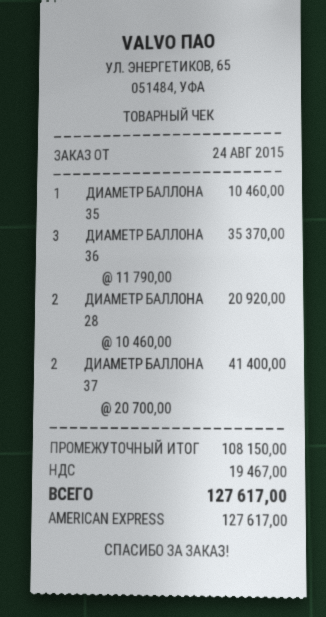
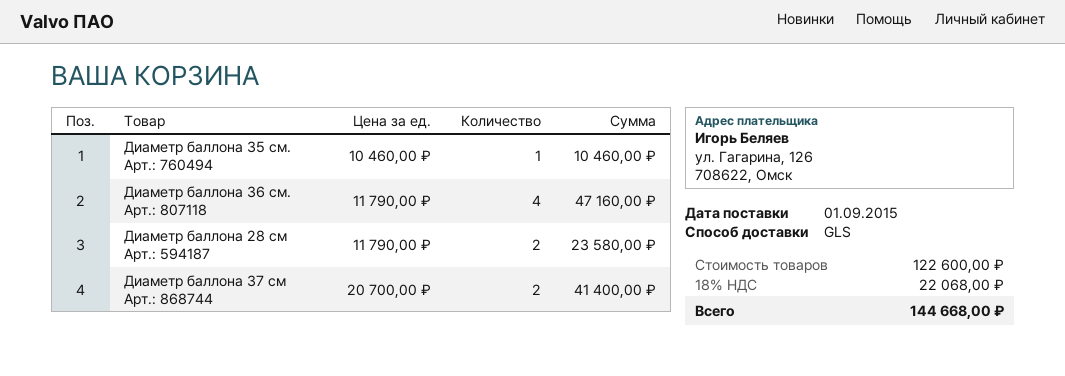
ДИАМЕТР БАЛЛОНА 36: 3 x 11790.00 = 35370.00 -> 4 x 11790.00 = 47160.00
ДИАМЕТР БАЛЛОНА 28: 2 x 10460.00 = 20920.00 -> 2 x 11790.00 = 23580.00
subtotal: 108150.00 -> 122600.00
tax: 19467.00 -> 22068.00
total: 127617.00 -> 144668.00

